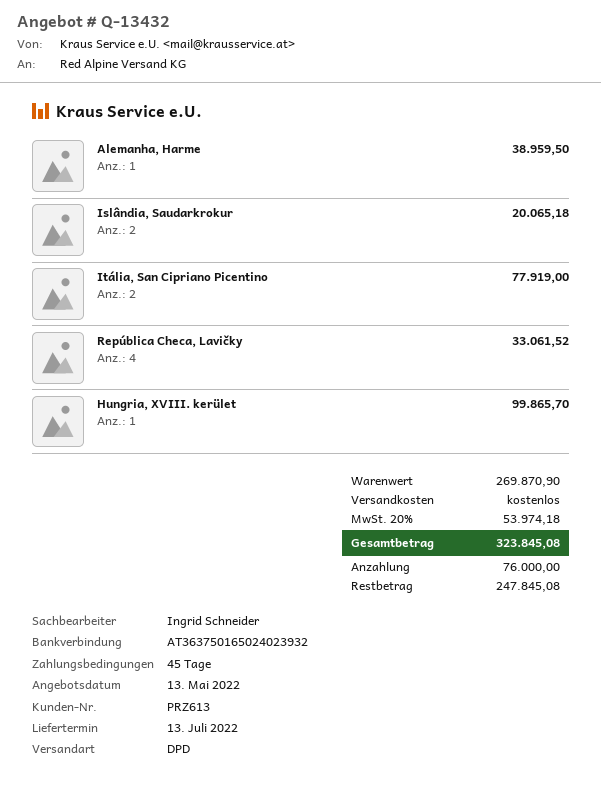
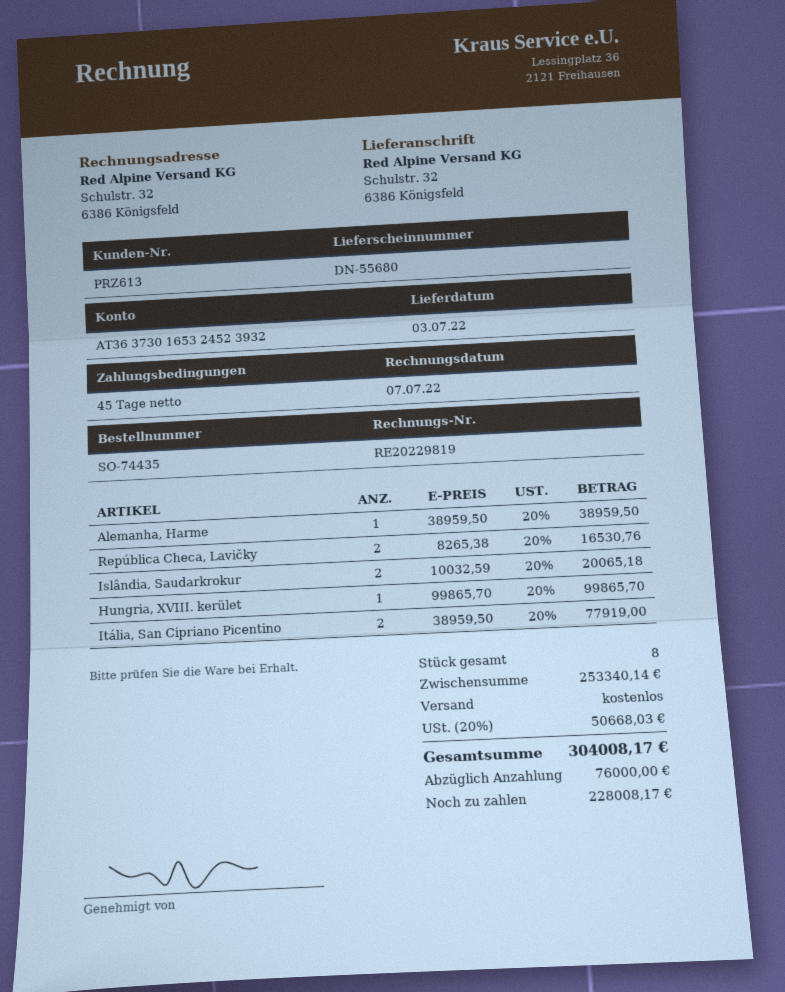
delivery date: 2022-07-13 -> 2022-07-03
bank account: AT363750165024023932 -> AT363730165324523932
República Checa, Lavičky: 4 for 33061.52 -> 2 for 16530.76
subtotal: 269870.90 -> 253340.14
tax: 20% = 53974.18 -> 20% = 50668.03
total: 323845.08 -> 304008.17
balance: 247845.08 -> 228008.17

